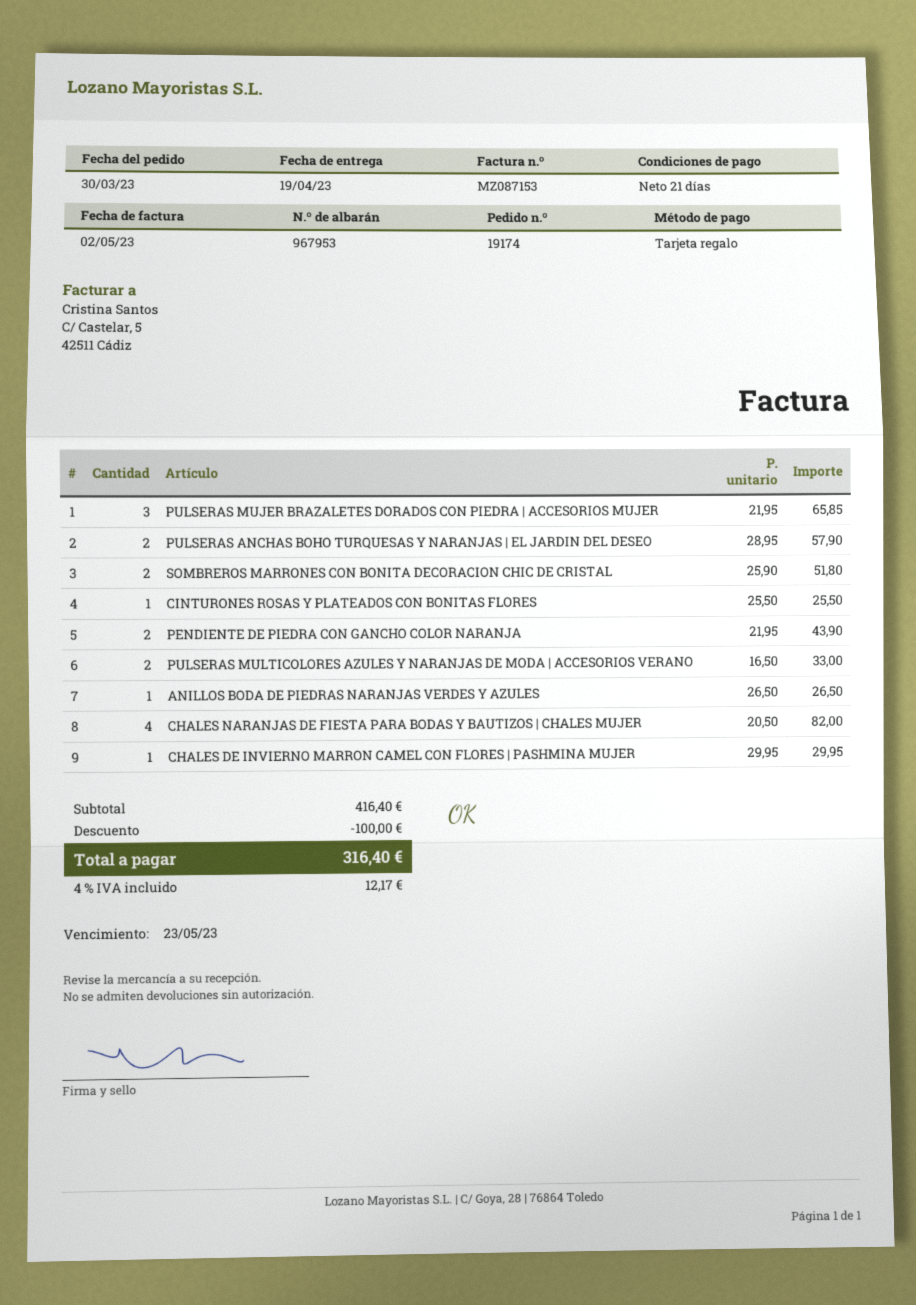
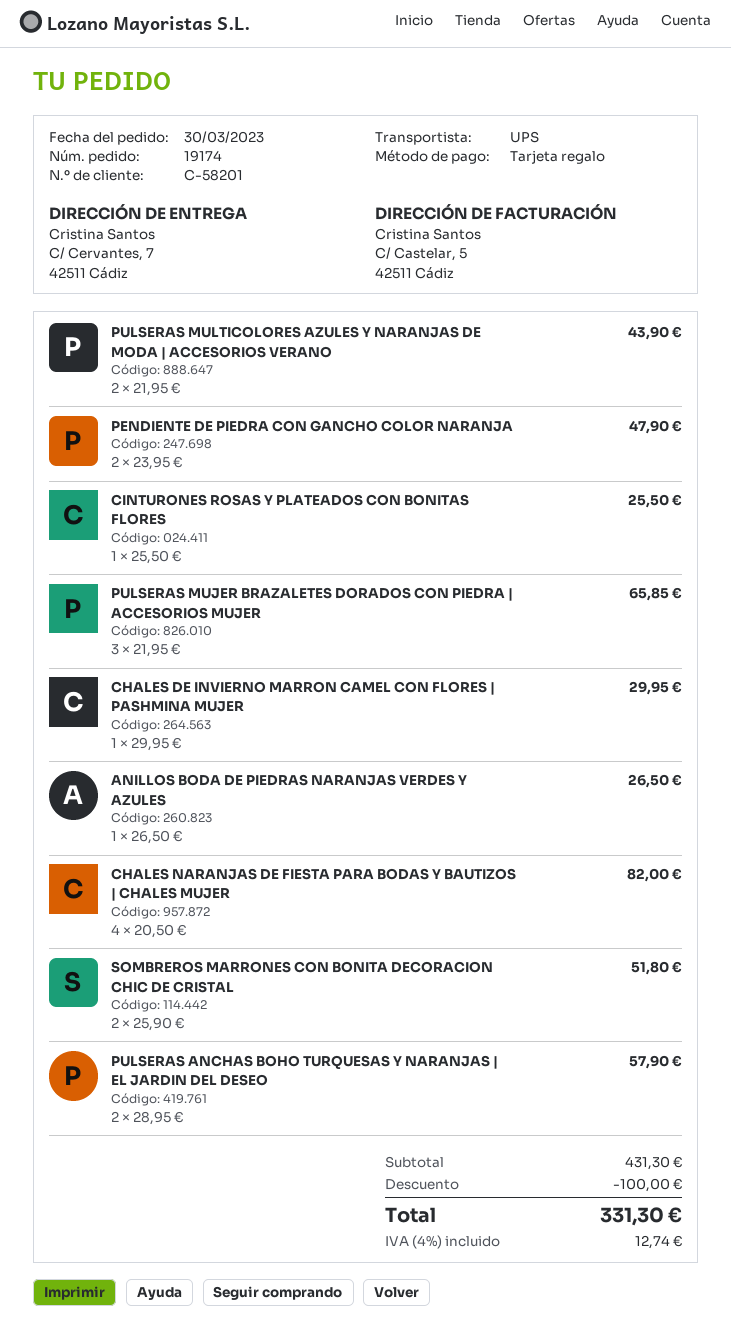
PENDIENTE DE PIEDRA CON GANCHO COLOR NARANJA: 2 x 21.95 = 43.90 -> 2 x 23.95 = 47.90
PULSERAS MULTICOLORES AZULES Y NARANJAS DE MODA | ACCESORIOS VERANO: 2 x 16.50 = 33.00 -> 2 x 21.95 = 43.90
subtotal: 416.40 -> 431.30
tax: 4% = 12.17 -> 4% = 12.74
total: 316.40 -> 331.30

